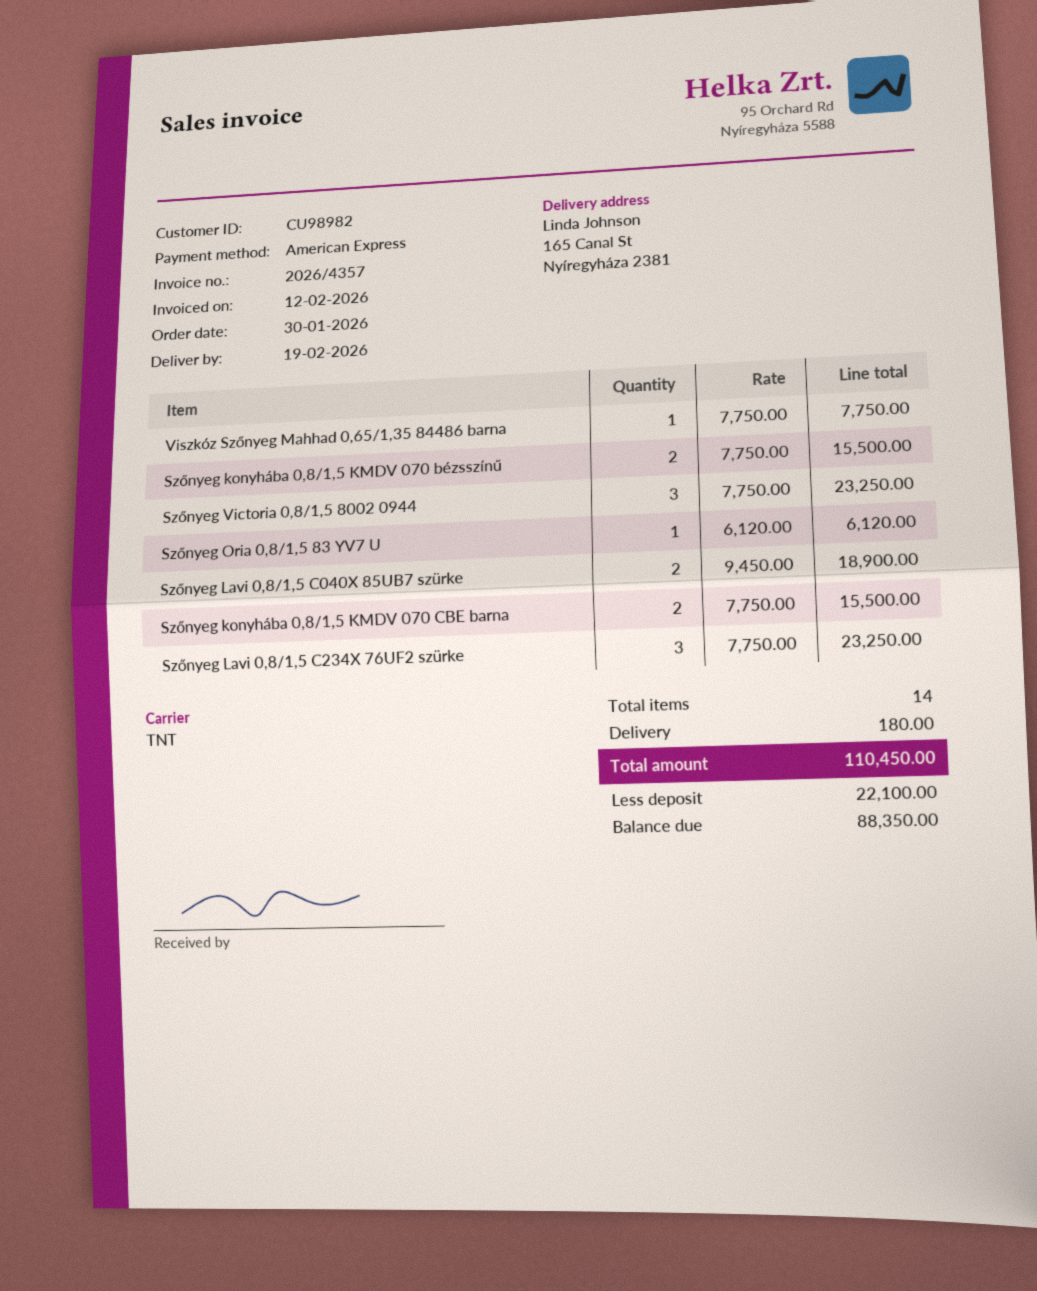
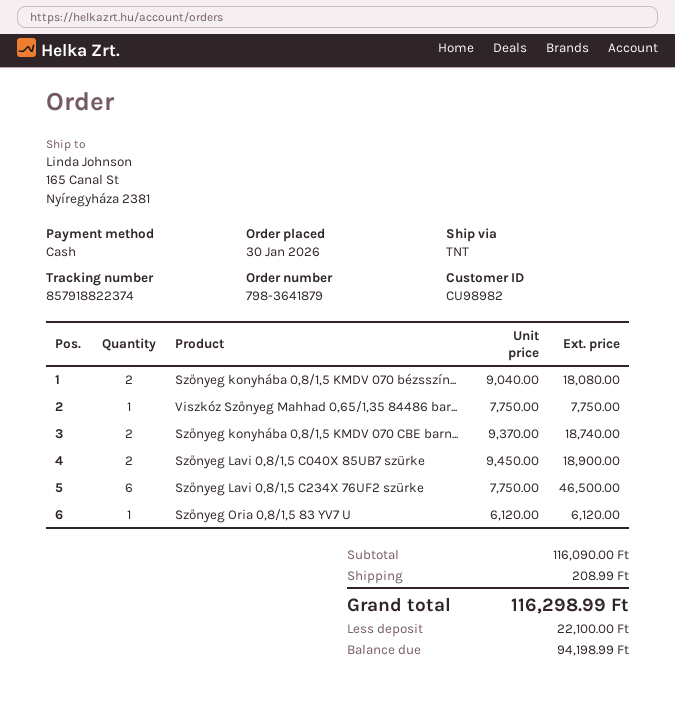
payment method: American Express -> cash
Szőnyeg konyhába 0,8/1,5 KMDV 070 bézsszínű: 2 x 7750.00 = 15500.00 -> 2 x 9040.00 = 18080.00
Szőnyeg Victoria 0,8/1,5 8002 0944: 3 x 7750.00 = 23250.00 -> none
Szőnyeg konyhába 0,8/1,5 KMDV 070 CBE barna: 2 x 7750.00 = 15500.00 -> 2 x 9370.00 = 18740.00
Szőnyeg Lavi 0,8/1,5 C234X 76UF2 szürke: 3 x 7750.00 = 23250.00 -> 6 x 7750.00 = 46500.00
shipping: 180.00 -> 208.99
total: 110450.00 -> 116298.99
balance: 88350.00 -> 94198.99

